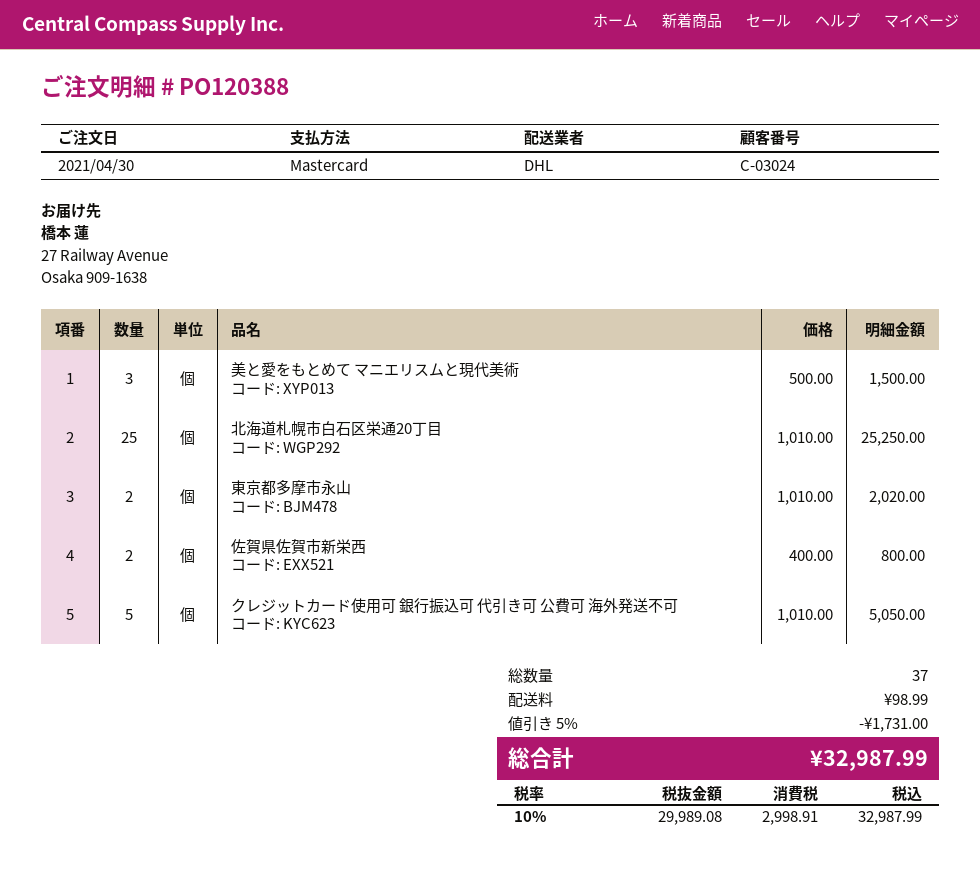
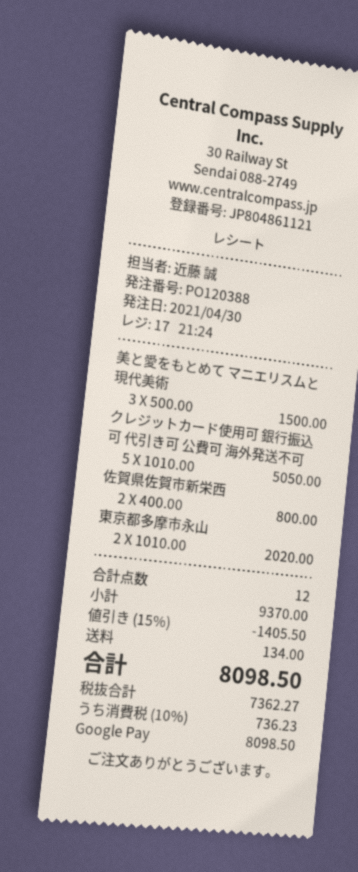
payment method: Mastercard -> Google Pay
北海道札幌市白石区栄通20丁目: 25 x 1010.00 = 25250.00 -> none
total quantity: 37 -> 12
discount: 5% = 1731.00 -> 15% = 1405.50
shipping: 98.99 -> 134.00
net: 29989.08 -> 7362.27
tax: 10% = 2998.91 -> 10% = 736.23
total: 32987.99 -> 8098.50

